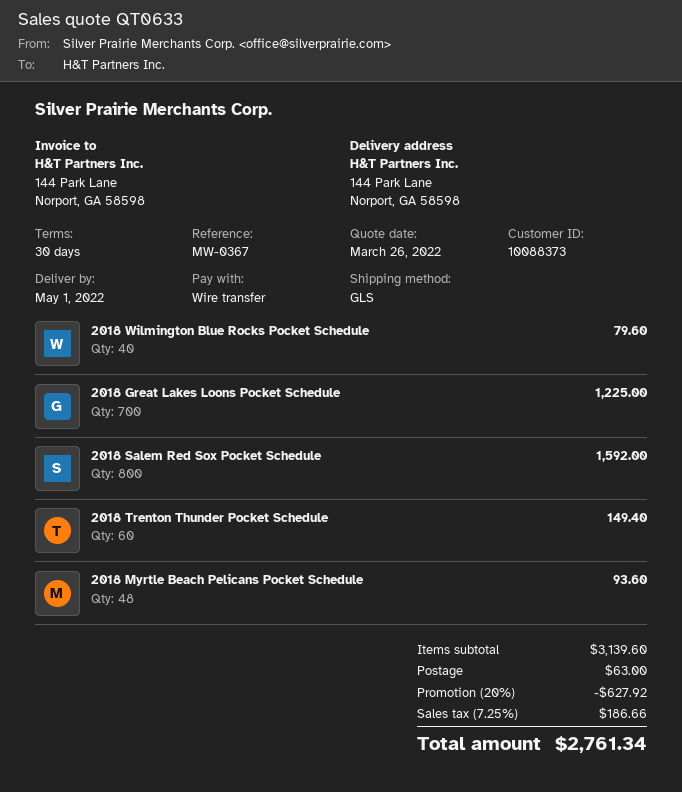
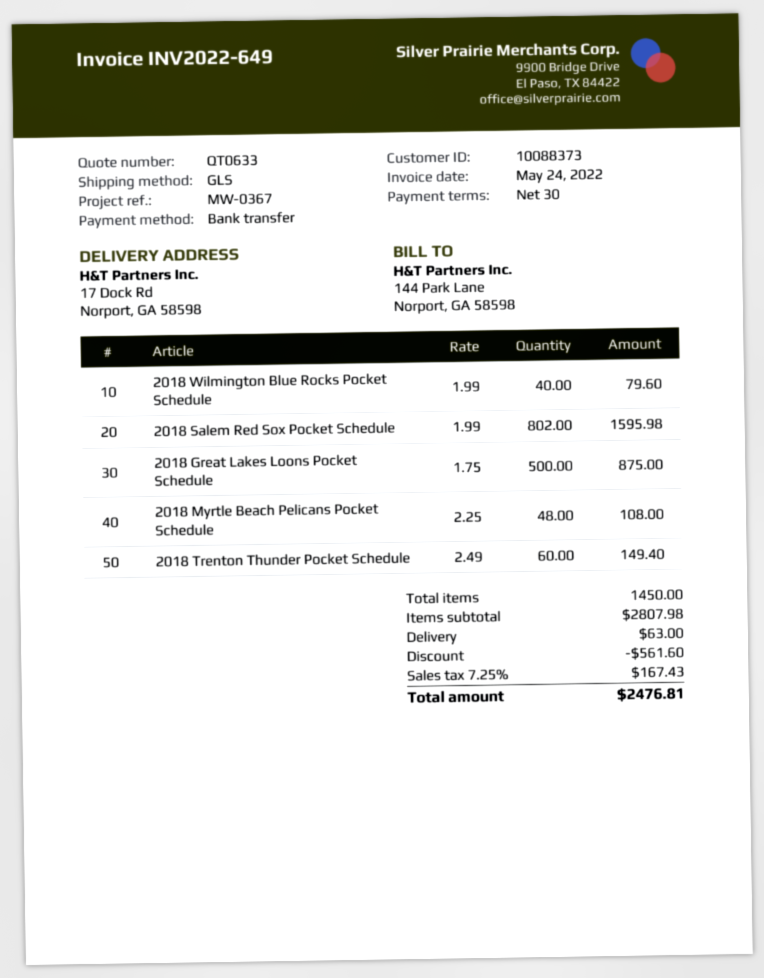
ship to: 144 Park Lane, Norport, GA 58598 -> 17 Dock Rd, Norport, GA 58598
2018 Great Lakes Loons Pocket Schedule: 700 for 1225.00 -> 500 for 875.00
2018 Salem Red Sox Pocket Schedule: 800 for 1592.00 -> 802 for 1595.98
2018 Myrtle Beach Pelicans Pocket Schedule: 48 for 93.60 -> 48 for 108.00
subtotal: 3139.60 -> 2807.98
discount: 627.92 -> 561.60
tax: 7.25% = 186.66 -> 7.25% = 167.43
total: 2761.34 -> 2476.81

